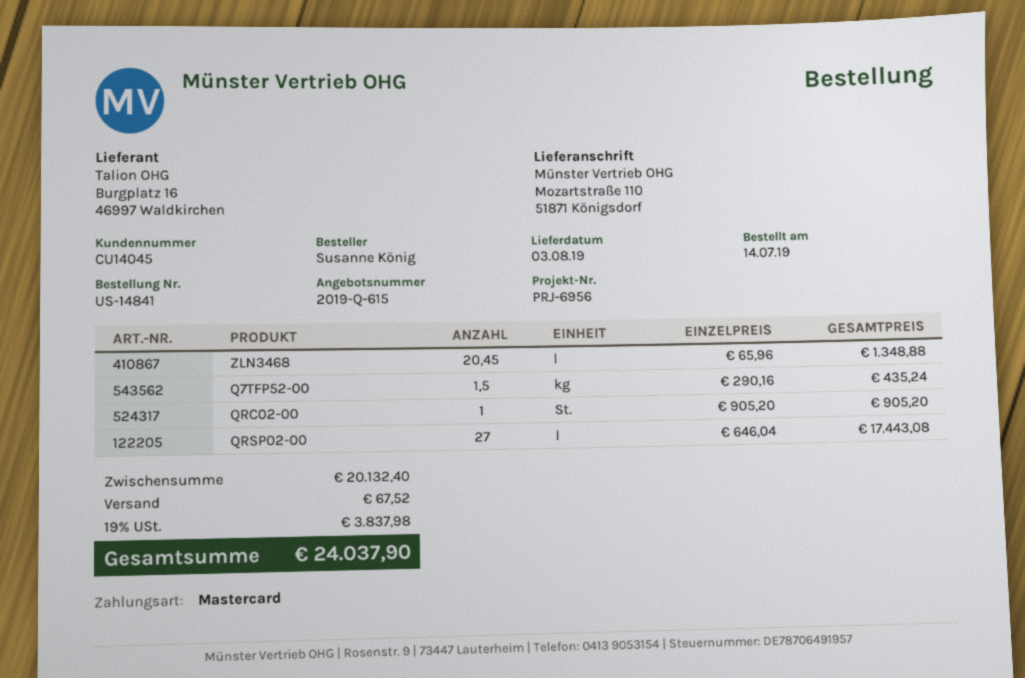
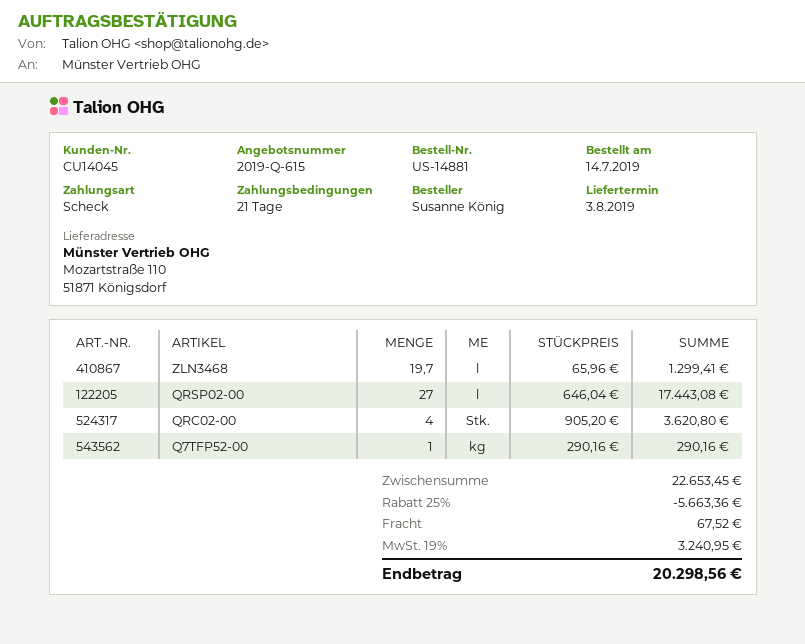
order number: US-14841 -> US-14881
payment method: Mastercard -> cheque
ZLN3468: 20.45 x 65.96 = 1348.88 -> 19.7 x 65.96 = 1299.41
Q7TFP52-00: 1.5 x 290.16 = 435.24 -> 1 x 290.16 = 290.16
QRC02-00: 1 x 905.20 = 905.20 -> 4 x 905.20 = 3620.80
subtotal: 20132.40 -> 22653.45
discount: none -> 25% = 5663.36
tax: 19% = 3837.98 -> 19% = 3240.95
total: 24037.90 -> 20298.56

